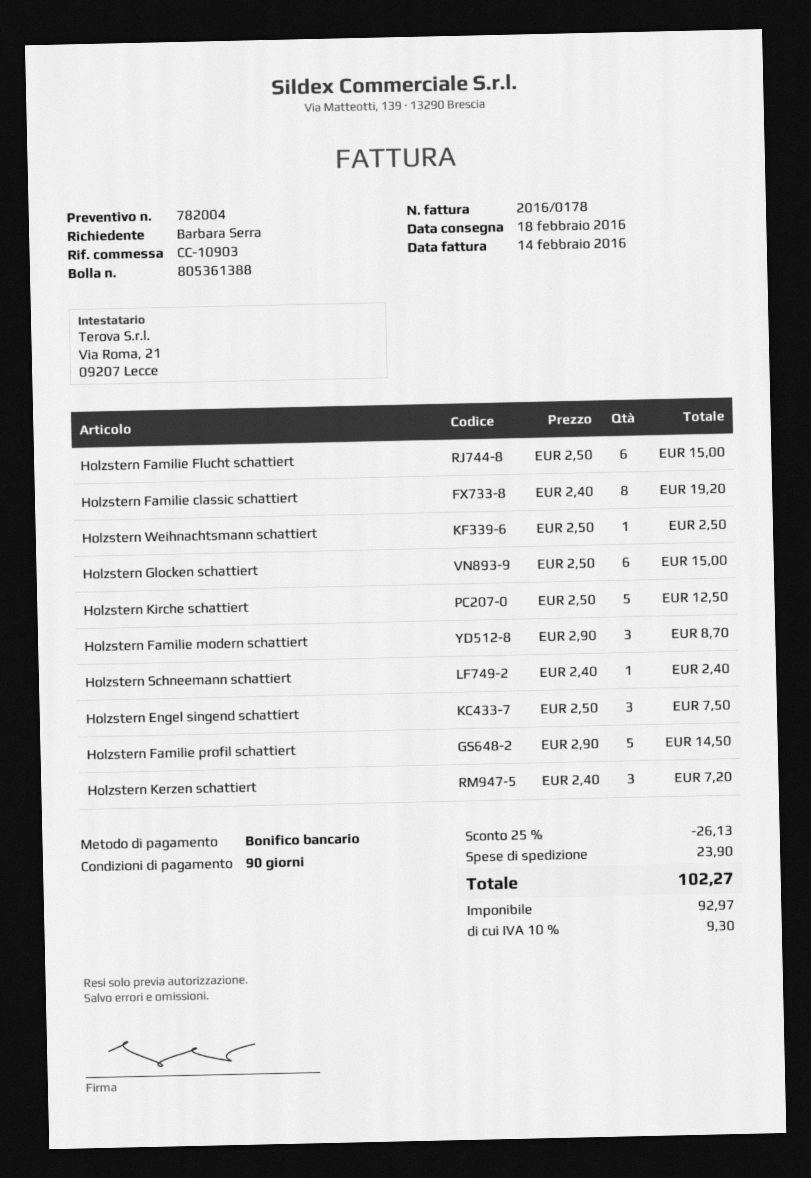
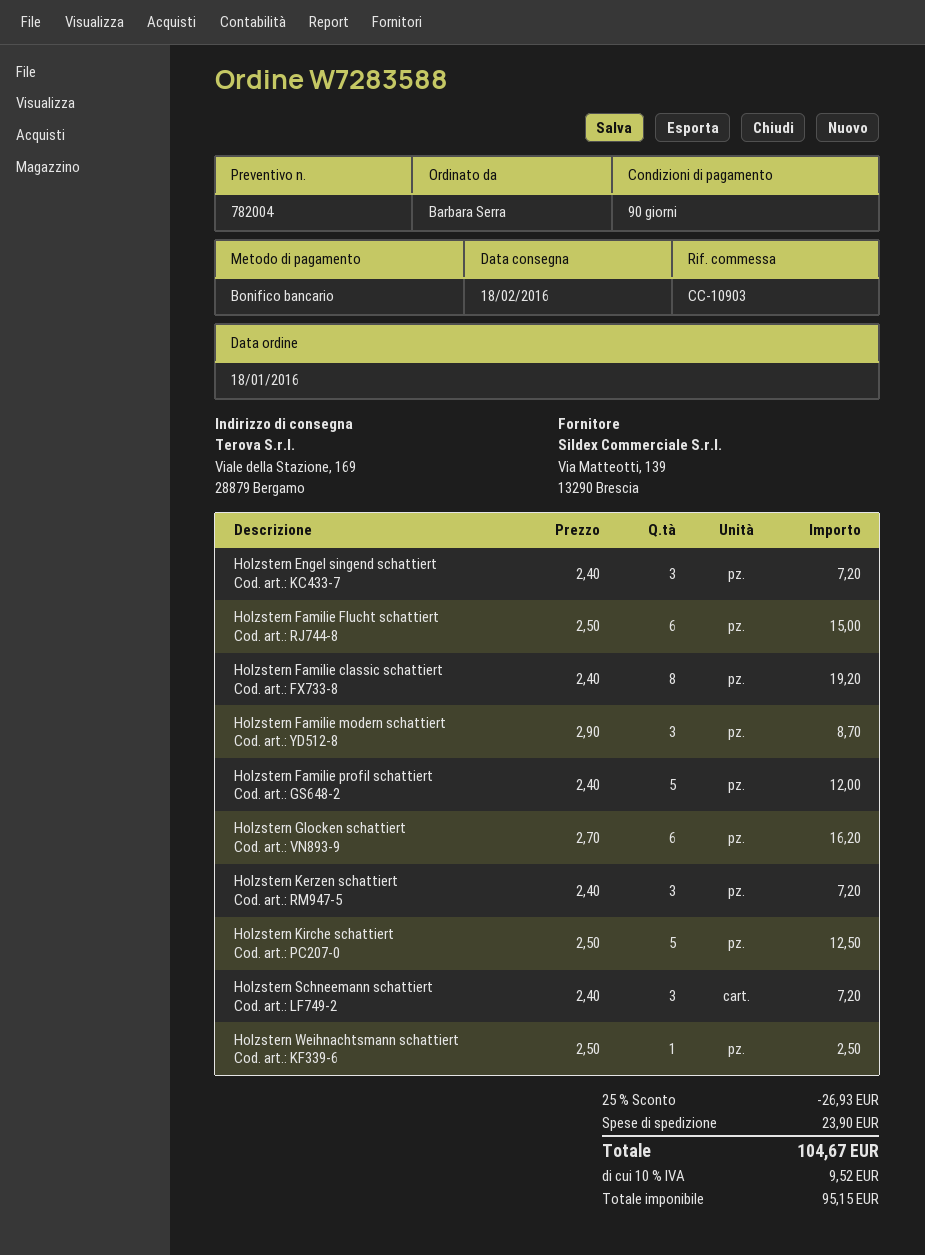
Holzstern Glocken schattiert: 6 x 2.50 = 15.00 -> 6 x 2.70 = 16.20
Holzstern Schneemann schattiert: 1 x 2.40 = 2.40 -> 3 x 2.40 = 7.20
Holzstern Engel singend schattiert: 3 x 2.50 = 7.50 -> 3 x 2.40 = 7.20
Holzstern Familie profil schattiert: 5 x 2.90 = 14.50 -> 5 x 2.40 = 12.00
discount: 25% = 26.13 -> 25% = 26.93
net: 92.97 -> 95.15
tax: 10% = 9.30 -> 10% = 9.52
total: 102.27 -> 104.67

